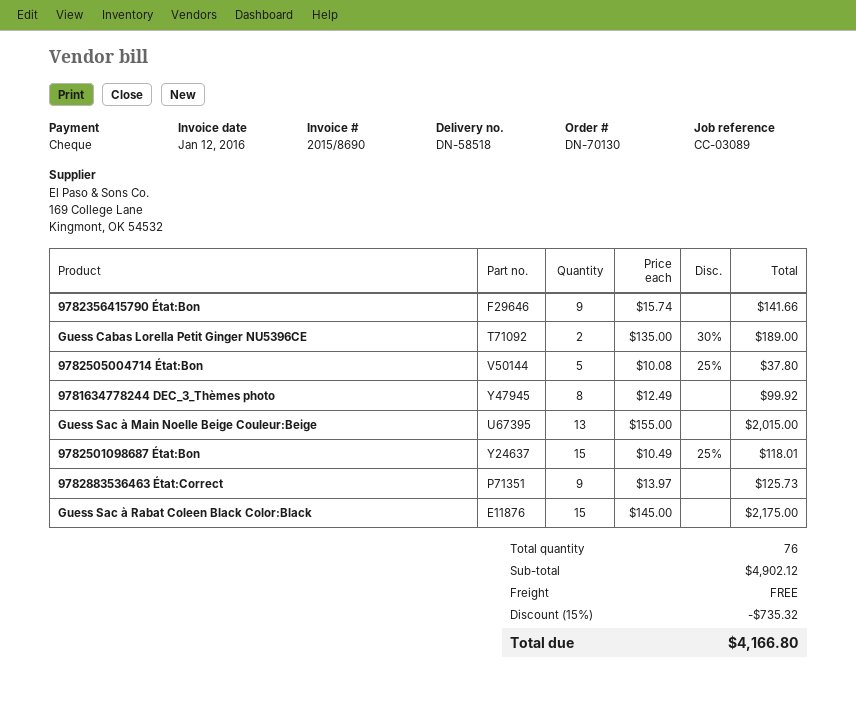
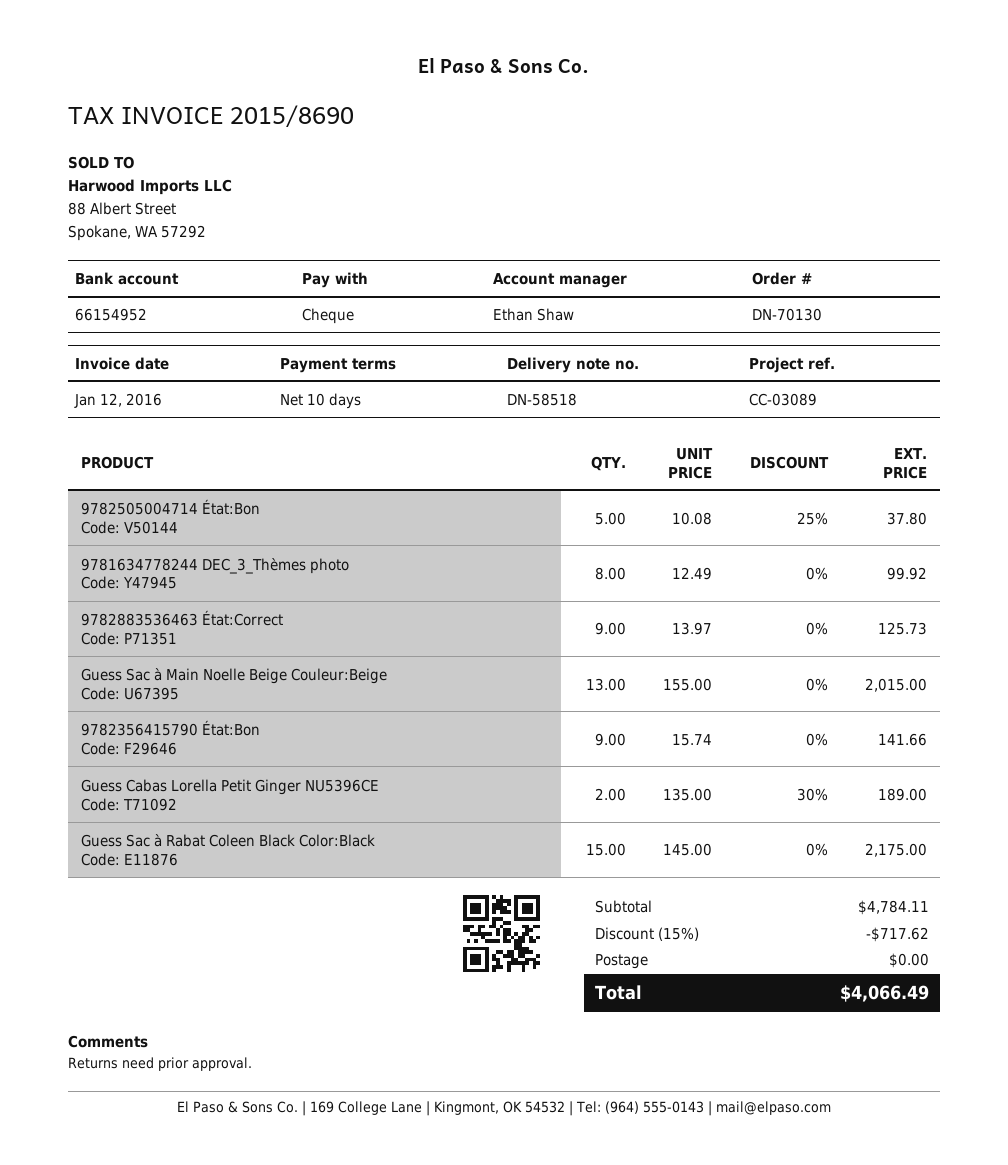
9782501098687 État:Bon: 15 x 10.49 - 25% = 118.01 -> none
subtotal: 4902.12 -> 4784.11
discount: 15% = 735.32 -> 15% = 717.62
total: 4166.80 -> 4066.49

